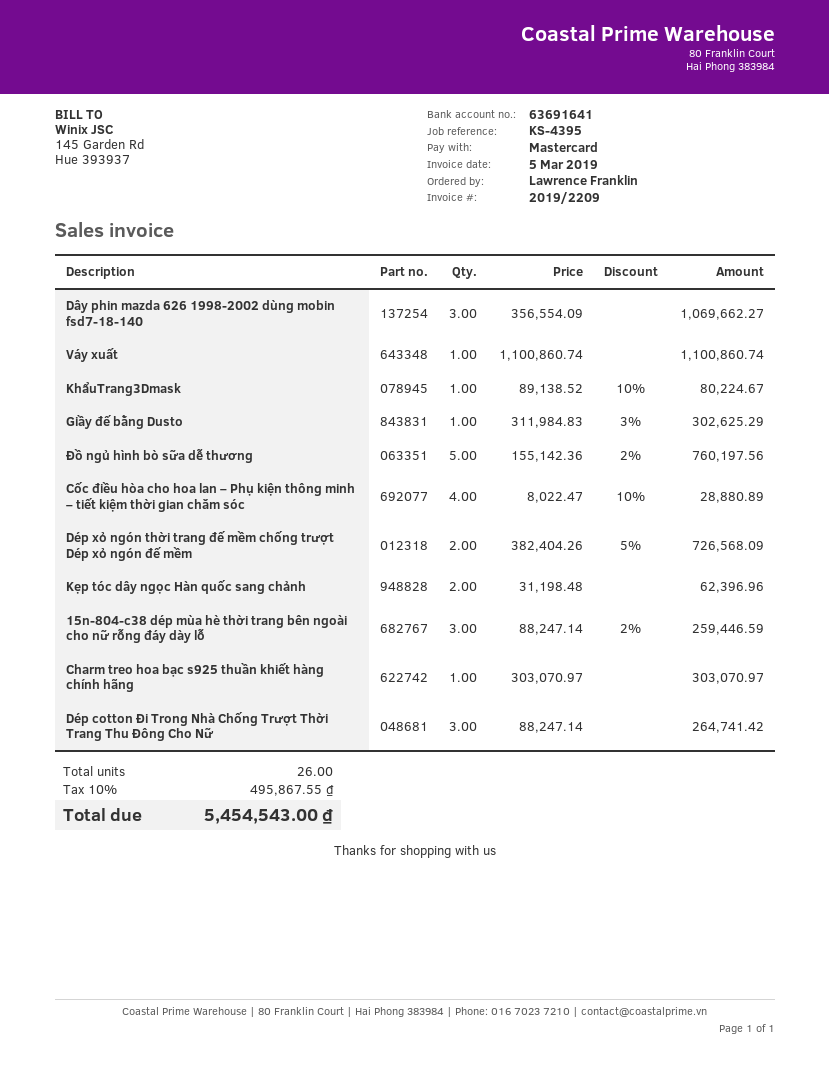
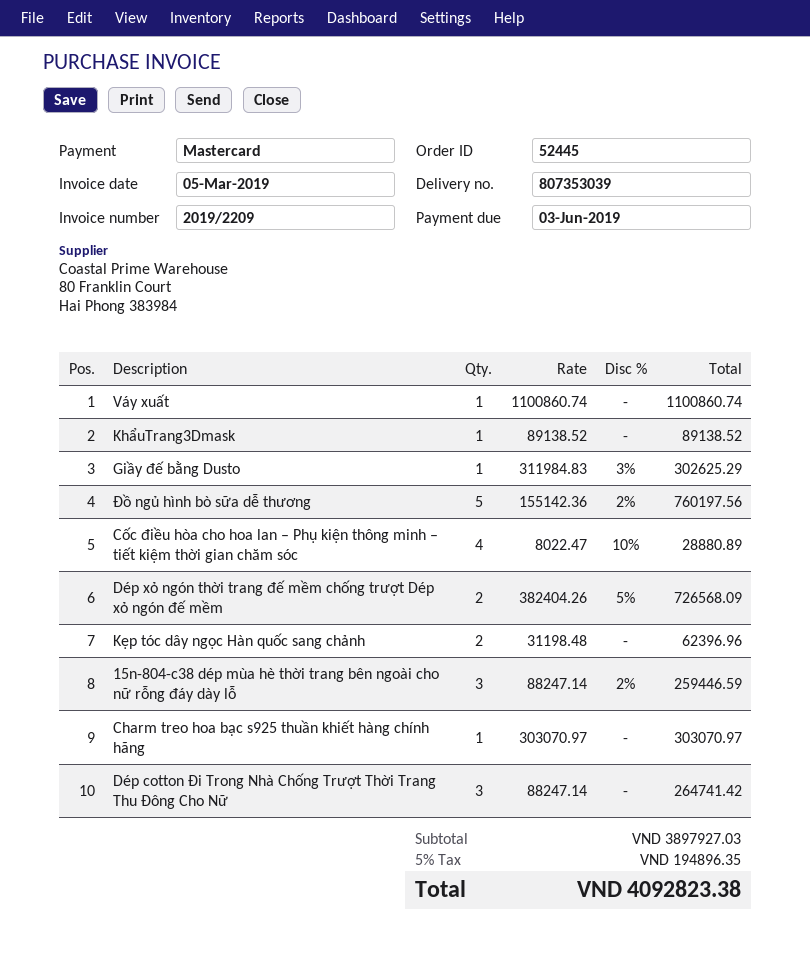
Dây phin mazda 626 1998-2002 dùng mobin fsd7-18-140: 3 x 356554.09 = 1069662.27 -> none
KhẩuTrang3Dmask: 1 x 89138.52 - 10% = 80224.67 -> 1 x 89138.52 = 89138.52
tax: 10% = 495867.55 -> 5% = 194896.35
total: 5454543.00 -> 4092823.38

